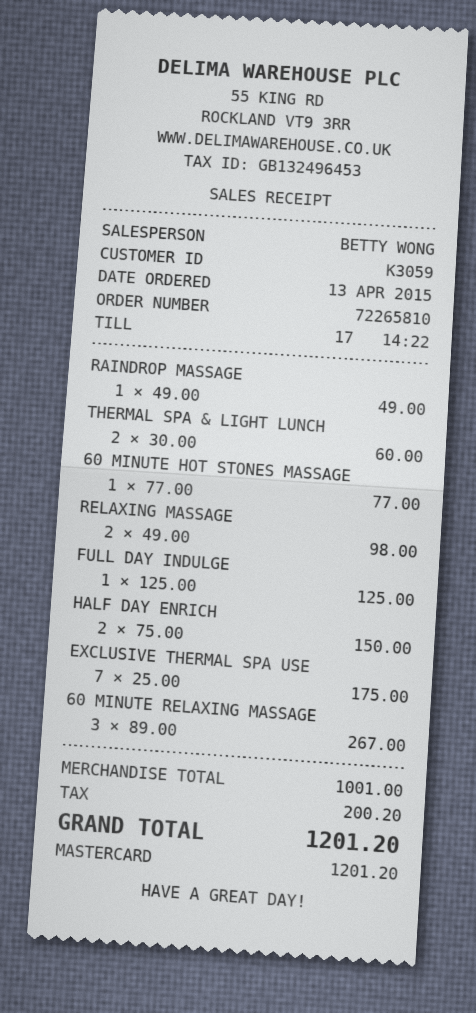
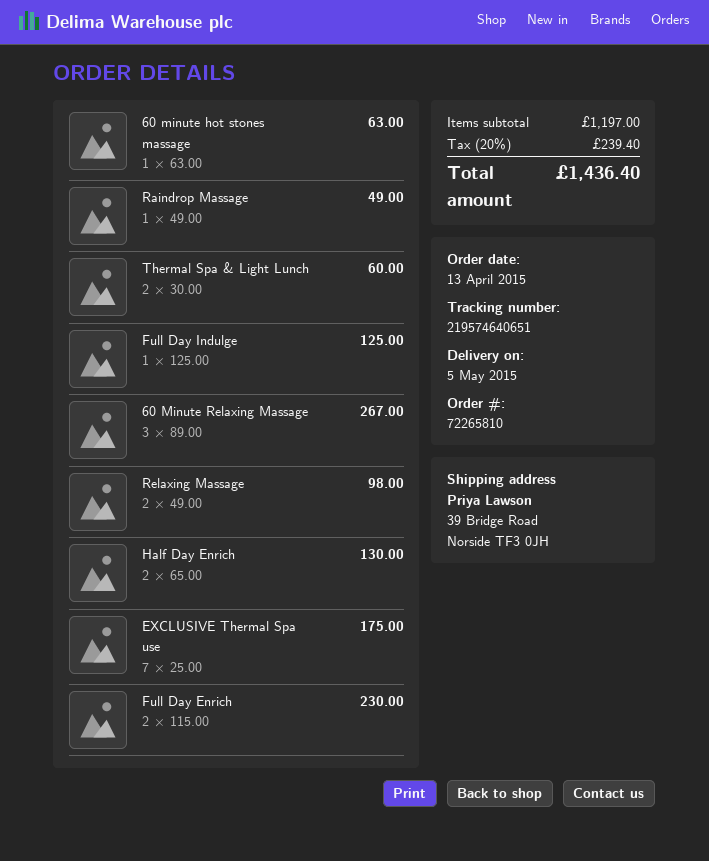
60 MINUTE HOT STONES MASSAGE: 1 x 77.00 = 77.00 -> 1 x 63.00 = 63.00
HALF DAY ENRICH: 2 x 75.00 = 150.00 -> 2 x 65.00 = 130.00
Full Day Enrich: none -> 2 x 115.00 = 230.00
subtotal: 1001.00 -> 1197.00
tax: 200.20 -> 239.40
total: 1201.20 -> 1436.40

